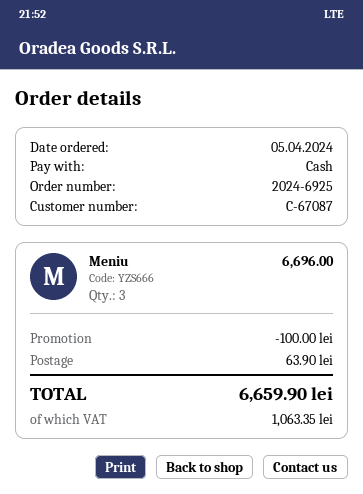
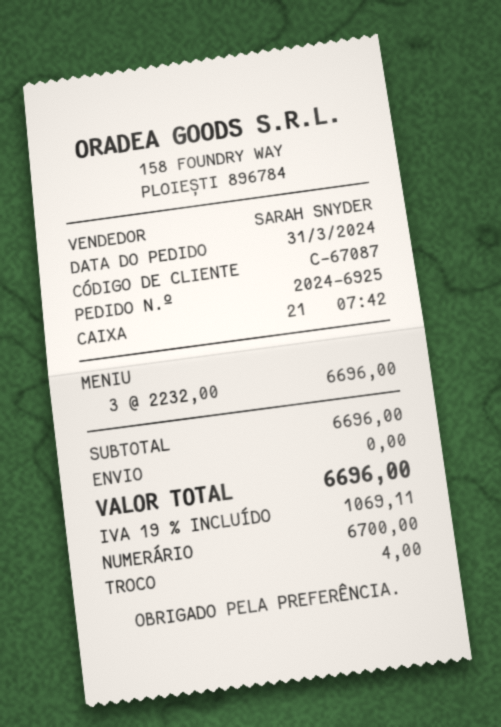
order date: 2024-04-05 -> 2024-03-31
discount: 100.00 -> none
shipping: 63.90 -> 0.00
tax: 1063.35 -> 1069.11
total: 6659.90 -> 6696.00

